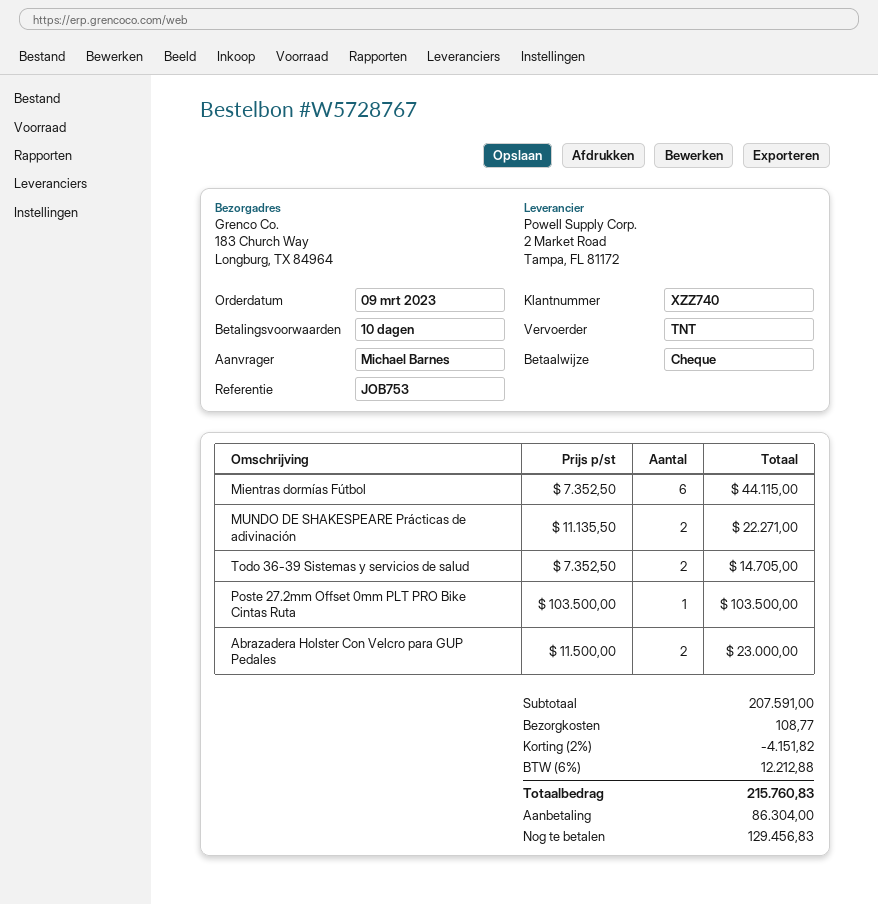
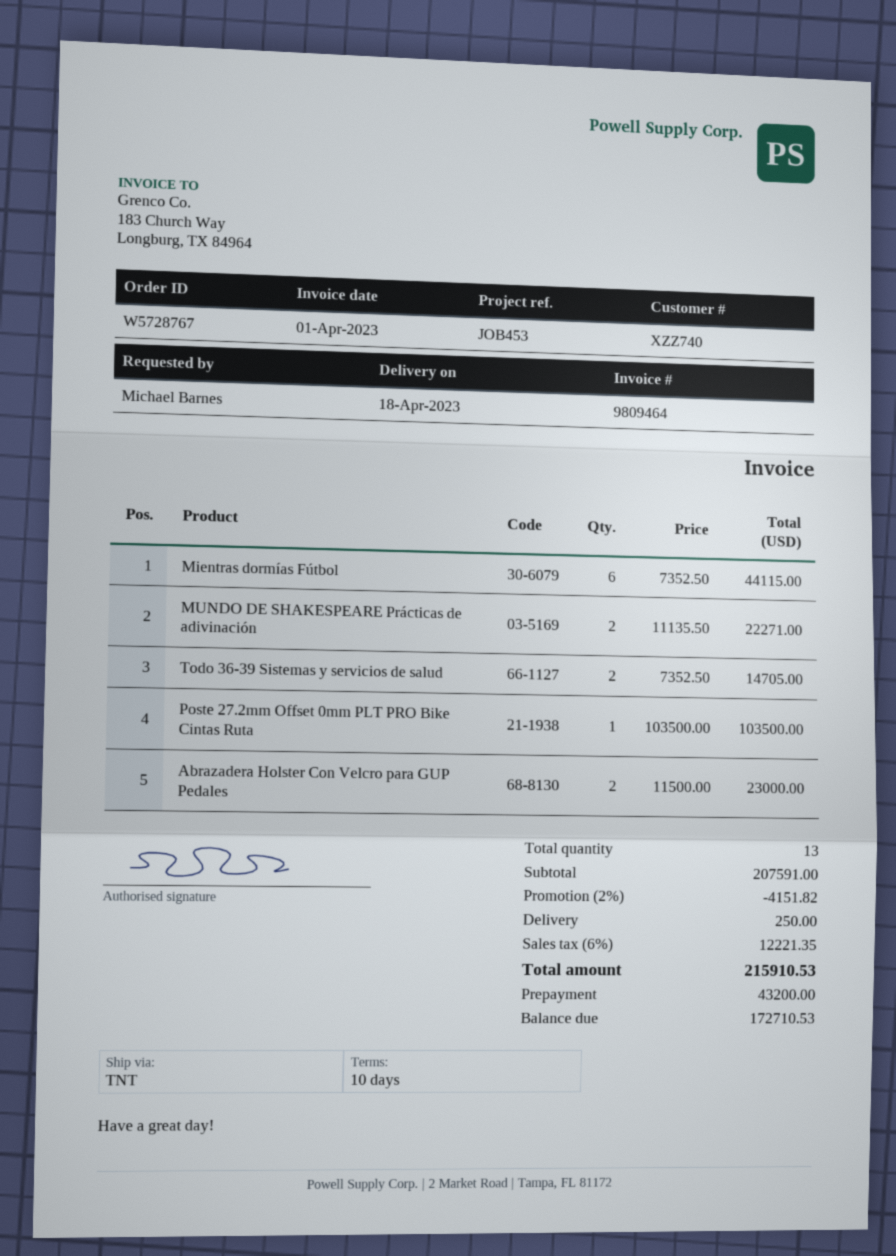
reference: JOB753 -> JOB453
shipping: 108.77 -> 250.00
tax: 6% = 12212.88 -> 6% = 12221.35
total: 215760.83 -> 215910.53
deposit: 86304.00 -> 43200.00
balance: 129456.83 -> 172710.53

